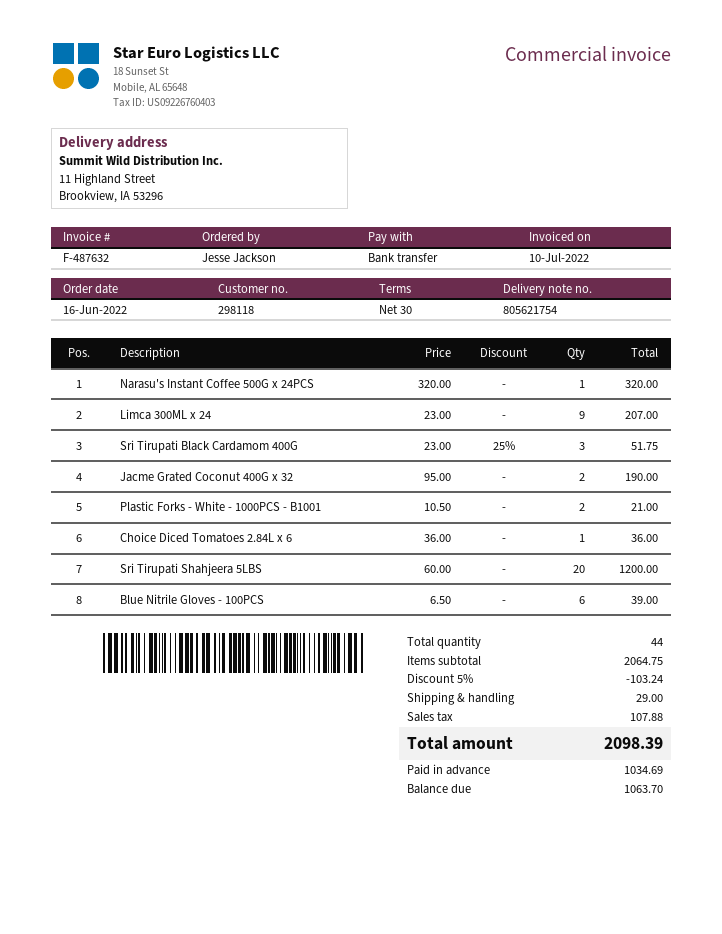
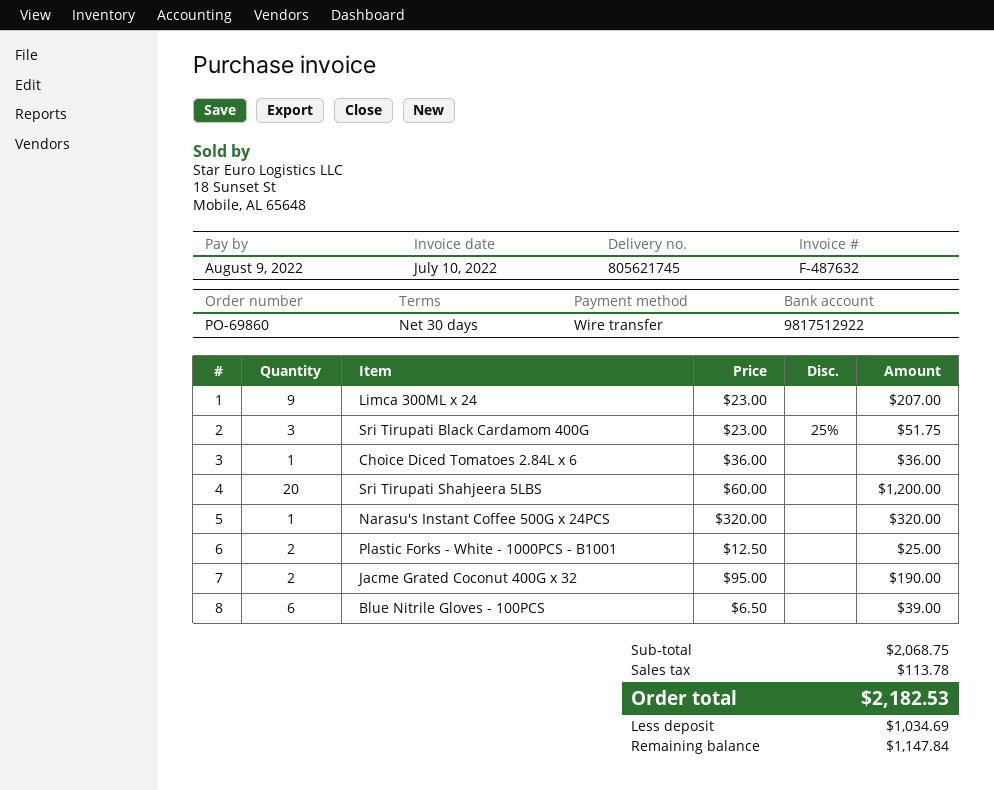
delivery note number: 805621754 -> 805621745
Plastic Forks - White - 1000PCS - B1001: 2 x 10.50 = 21.00 -> 2 x 12.50 = 25.00
subtotal: 2064.75 -> 2068.75
discount: 5% = 103.24 -> none
shipping: 29.00 -> none
tax: 107.88 -> 113.78
total: 2098.39 -> 2182.53
balance: 1063.70 -> 1147.84

